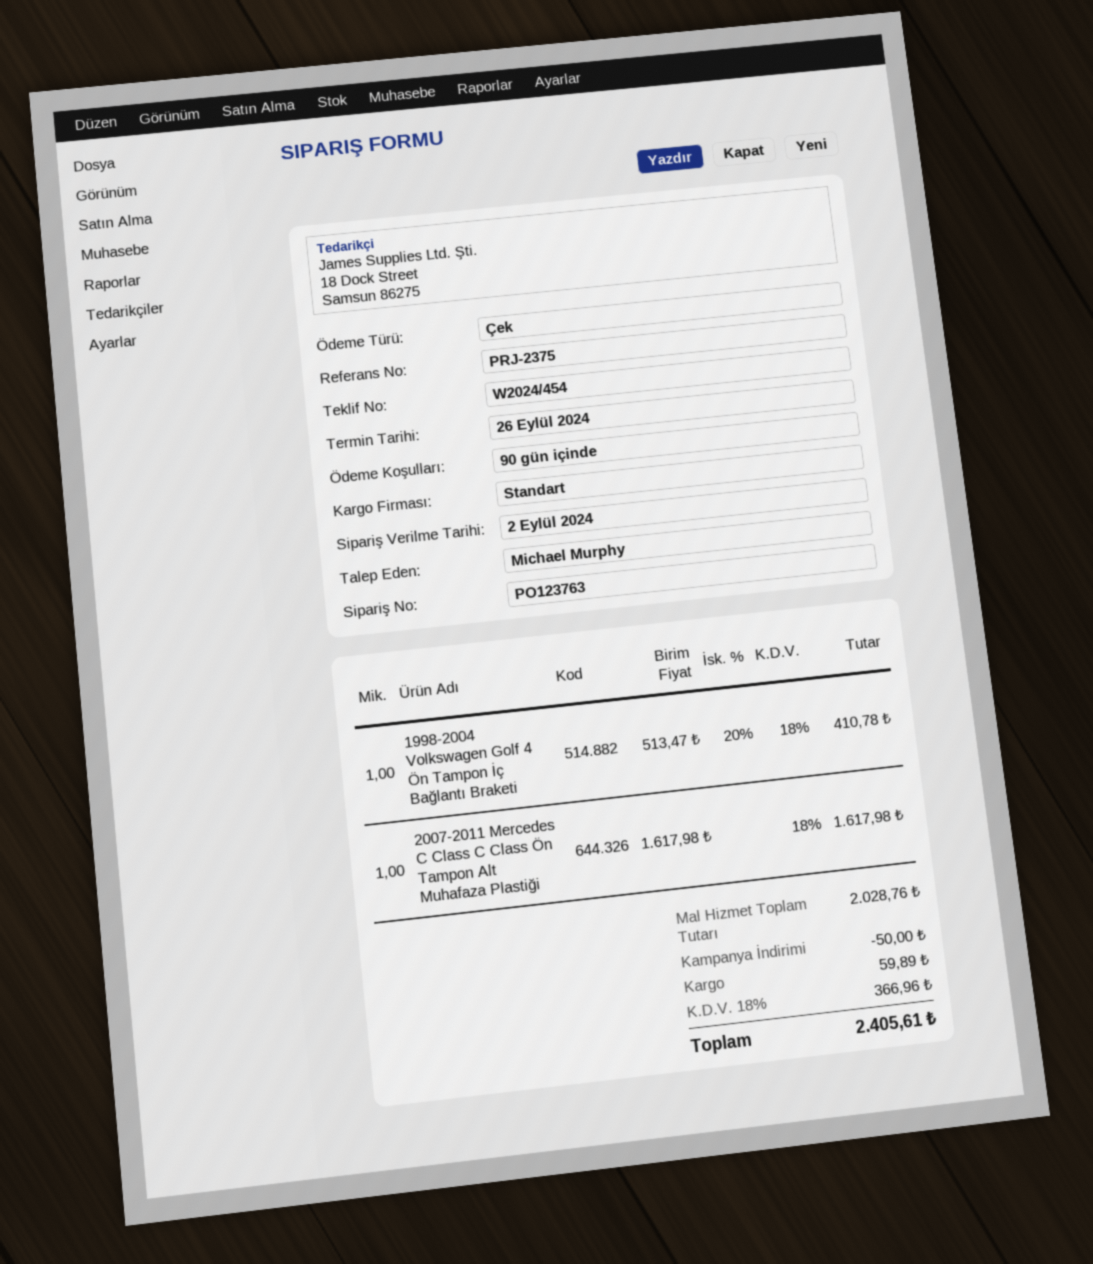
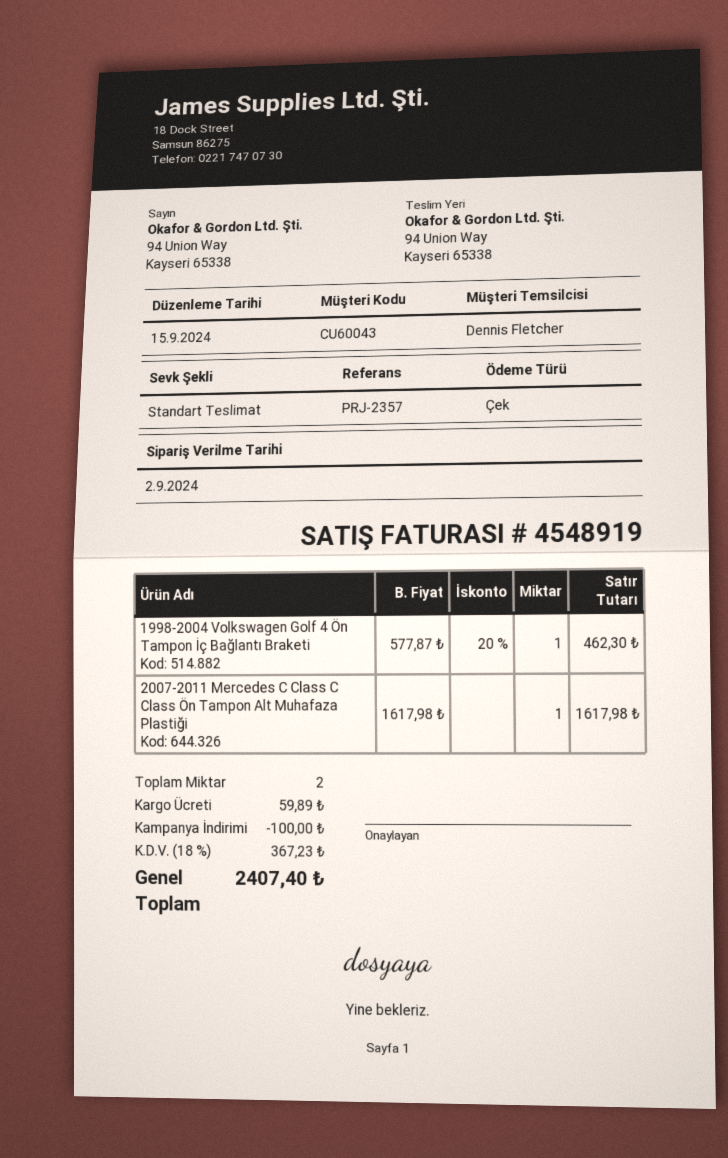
reference: PRJ-2375 -> PRJ-2357
1998-2004 Volkswagen Golf 4 Ön Tampon İç Bağlantı Braketi: 1 x 513.47 - 20% = 410.78 -> 1 x 577.87 - 20% = 462.30
discount: 50.00 -> 100.00
tax: 18% = 366.96 -> 18% = 367.23
total: 2405.61 -> 2407.40

